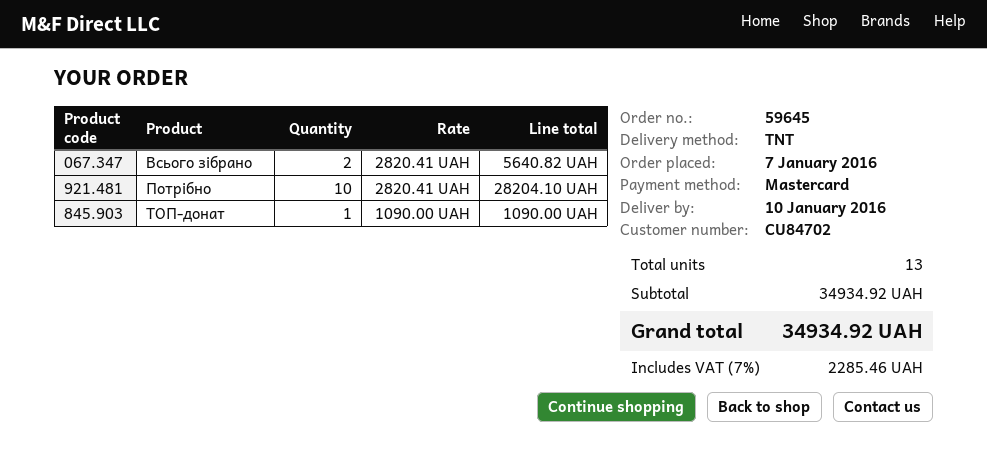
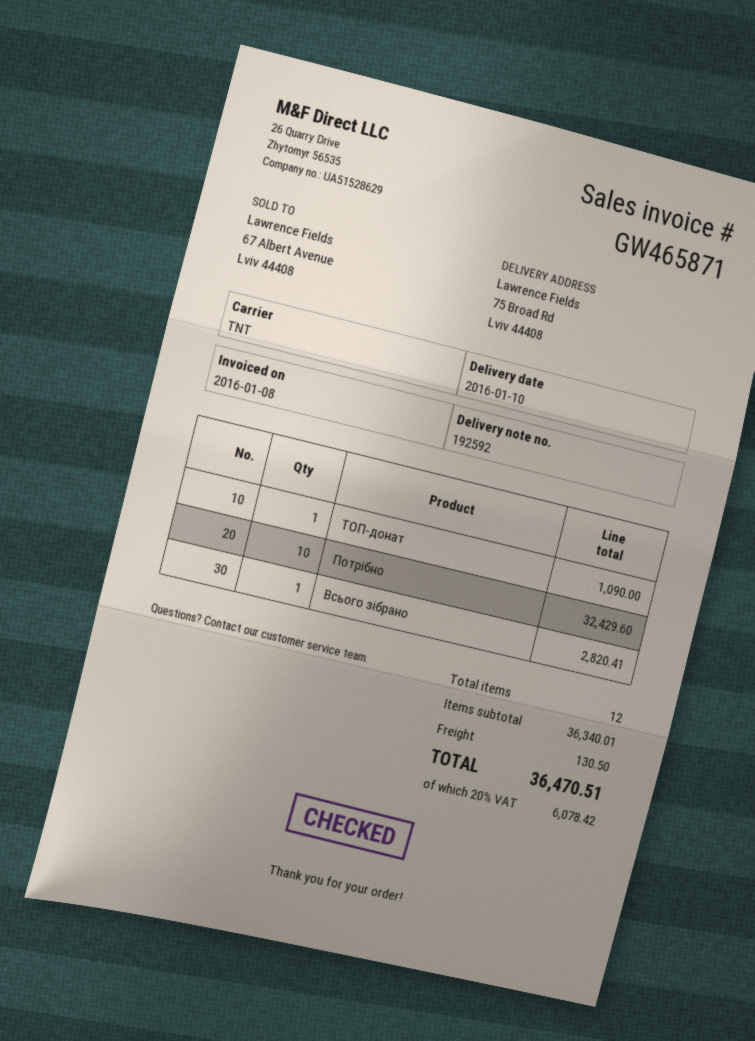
Всього зібрано: 2 for 5640.82 -> 1 for 2820.41
Потрібно: 10 for 28204.10 -> 10 for 32429.60
total quantity: 13 -> 12
subtotal: 34934.92 -> 36340.01
shipping: none -> 130.50
tax: 7% = 2285.46 -> 20% = 6078.42
total: 34934.92 -> 36470.51

